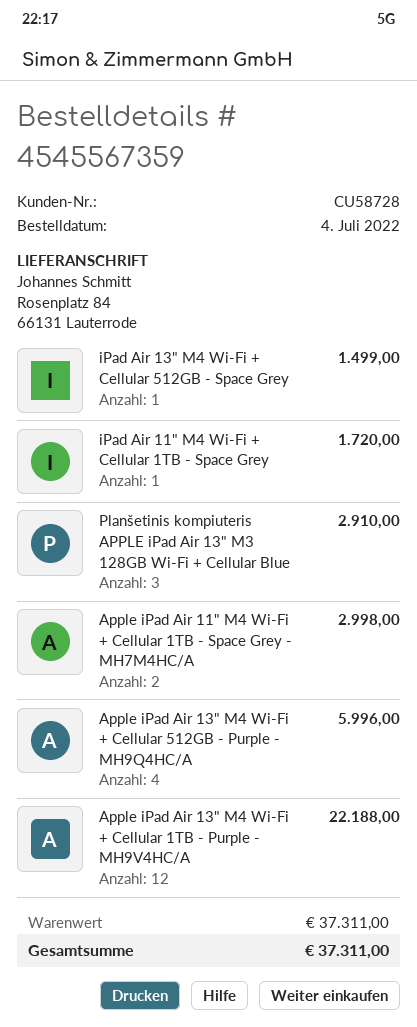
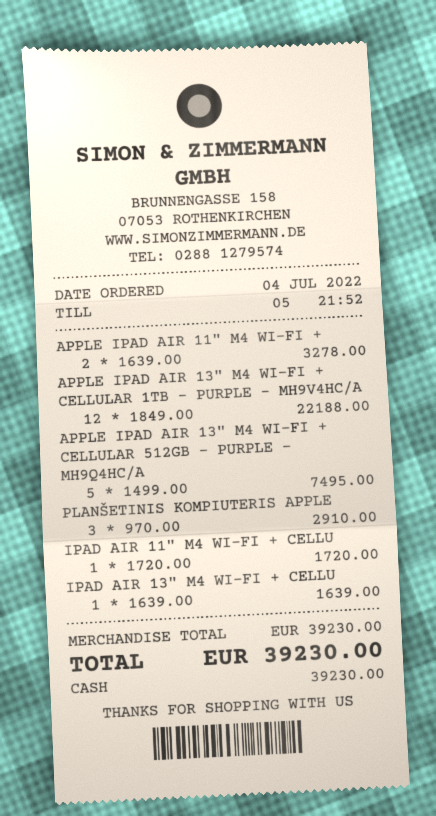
iPad Air 13" M4 Wi-Fi + Cellular 512GB - Space Grey: 1 for 1499.00 -> 1 for 1639.00
Apple iPad Air 11" M4 Wi-Fi + Cellular 1TB - Space Grey - MH7M4HC/A: 2 for 2998.00 -> 2 for 3278.00
Apple iPad Air 13" M4 Wi-Fi + Cellular 512GB - Purple - MH9Q4HC/A: 4 for 5996.00 -> 5 for 7495.00
subtotal: 37311.00 -> 39230.00
total: 37311.00 -> 39230.00

